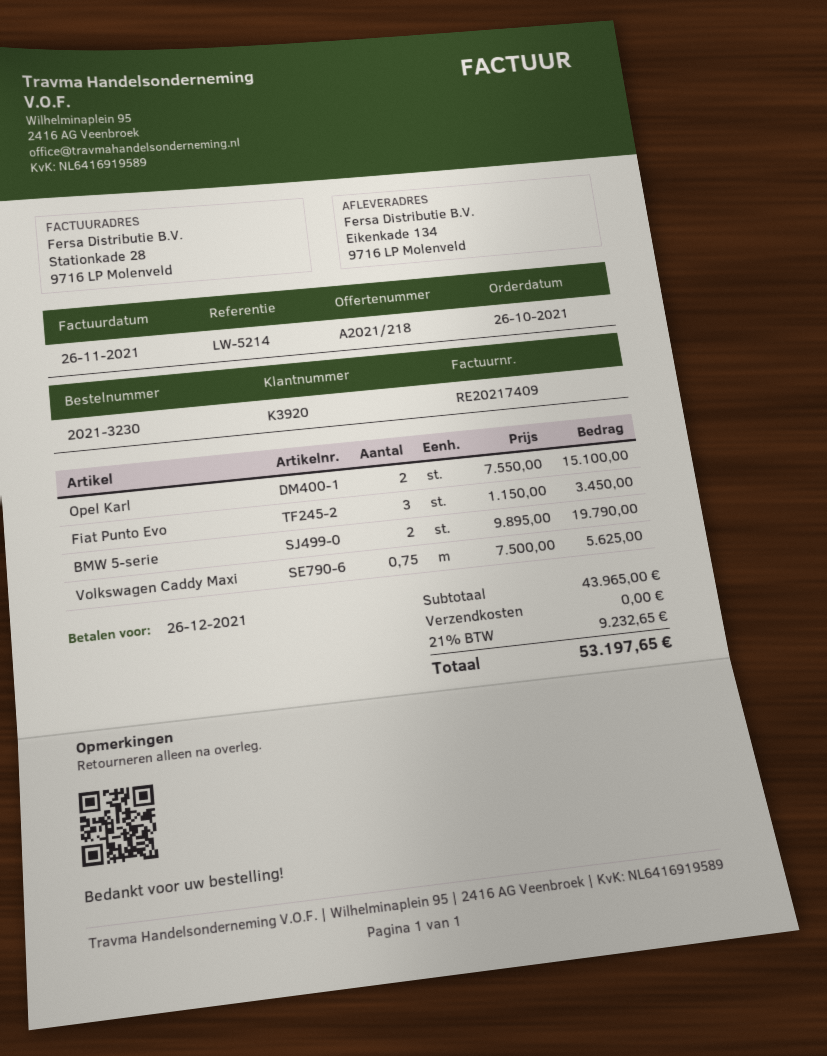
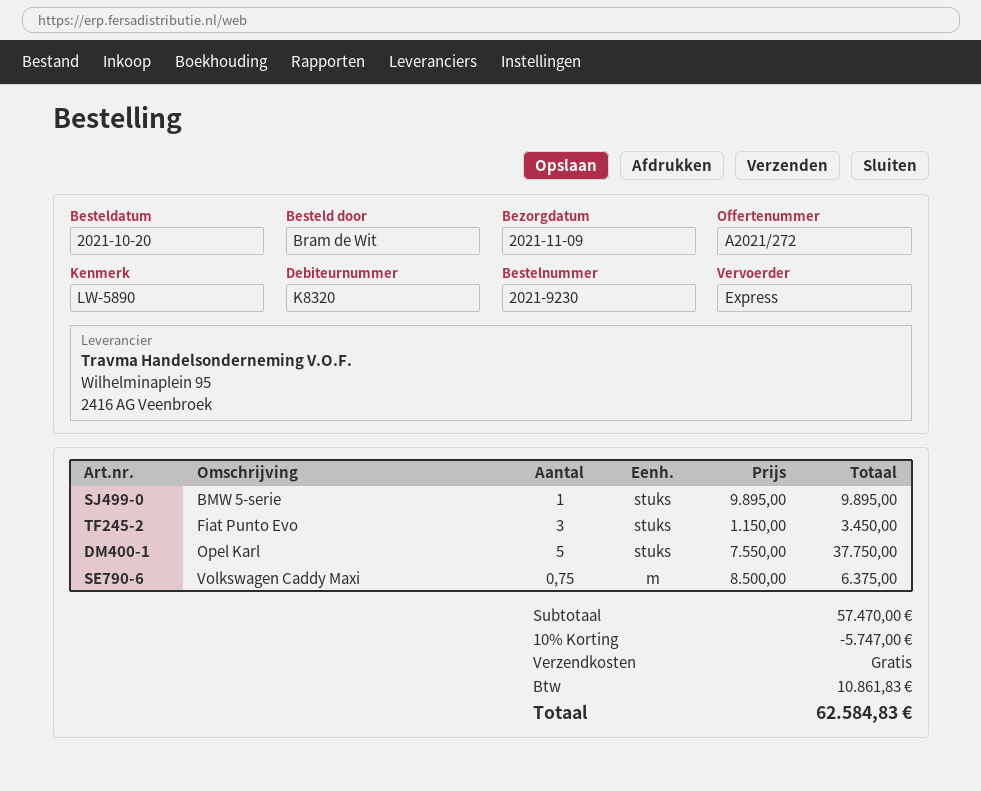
quote number: A2021/218 -> A2021/272
order number: 2021-3230 -> 2021-9230
order date: 2021-10-26 -> 2021-10-20
customer number: K3920 -> K8320
reference: LW-5214 -> LW-5890
Opel Karl: 2 x 7550.00 = 15100.00 -> 5 x 7550.00 = 37750.00
BMW 5-serie: 2 x 9895.00 = 19790.00 -> 1 x 9895.00 = 9895.00
Volkswagen Caddy Maxi: 0.75 x 7500.00 = 5625.00 -> 0.75 x 8500.00 = 6375.00
subtotal: 43965.00 -> 57470.00
discount: none -> 10% = 5747.00
tax: 9232.65 -> 10861.83
total: 53197.65 -> 62584.83

